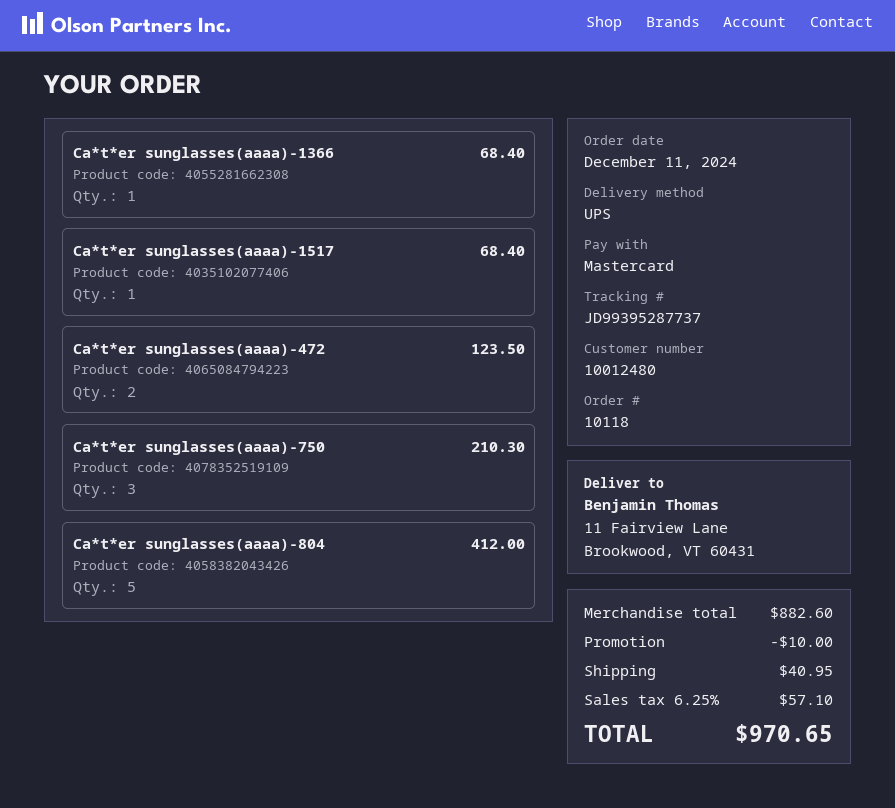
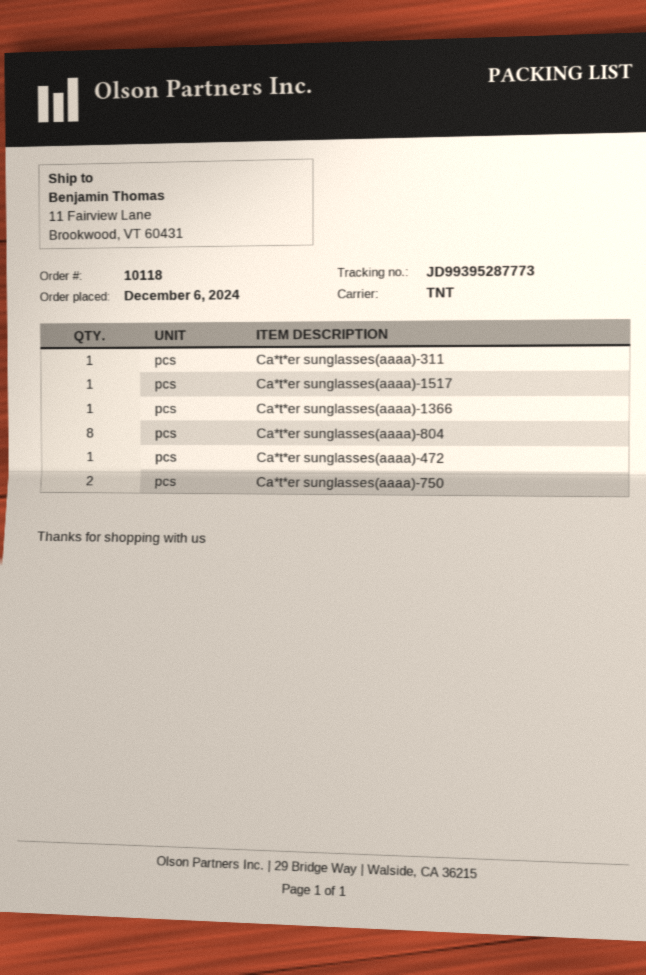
order date: 2024-12-11 -> 2024-12-06
shipping method: UPS -> TNT
tracking number: JD99395287737 -> JD99395287773
Ca*t*er sunglasses(aaaa)-472: 2 -> 1
Ca*t*er sunglasses(aaaa)-750: 3 -> 2
Ca*t*er sunglasses(aaaa)-804: 5 -> 8
Ca*t*er sunglasses(aaaa)-311: none -> 1

